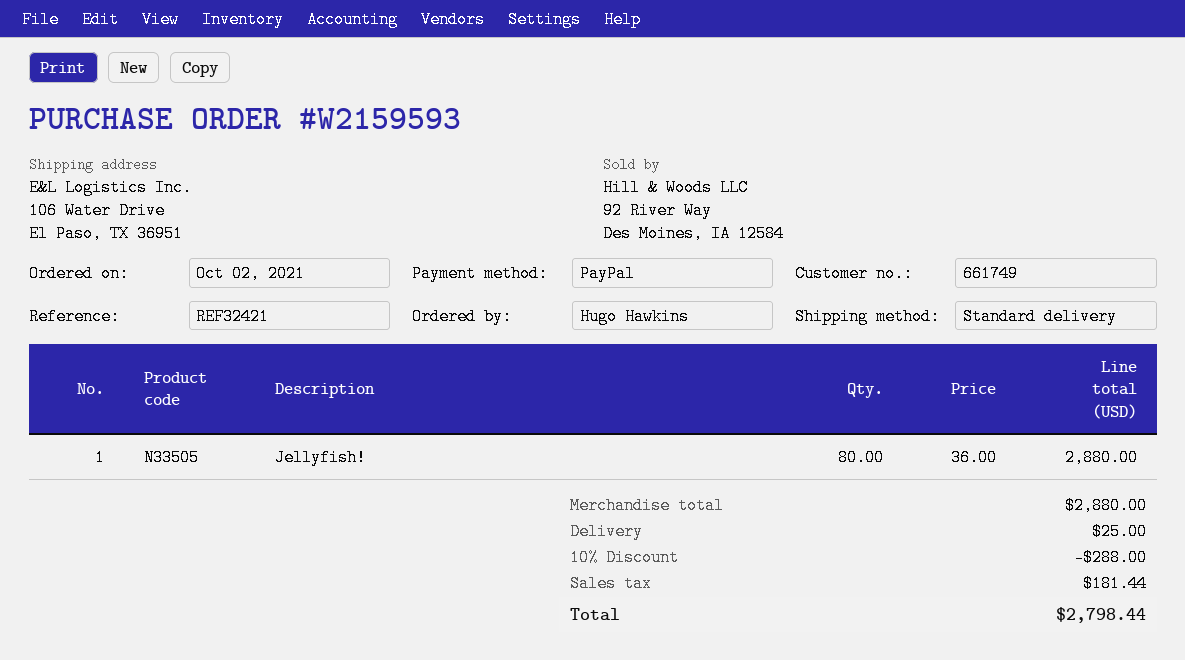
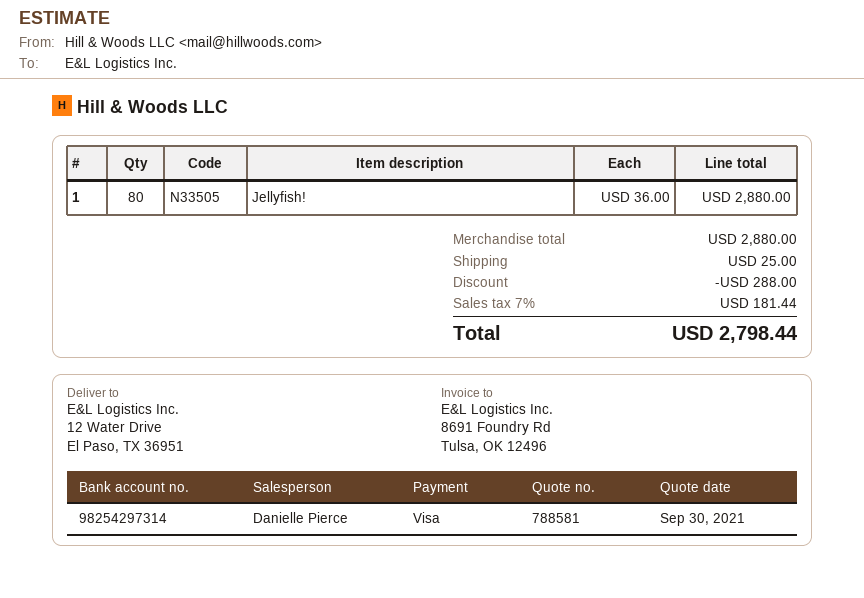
payment method: PayPal -> Visa
ship to: 106 Water Drive, El Paso, TX 36951 -> 12 Water Drive, El Paso, TX 36951

